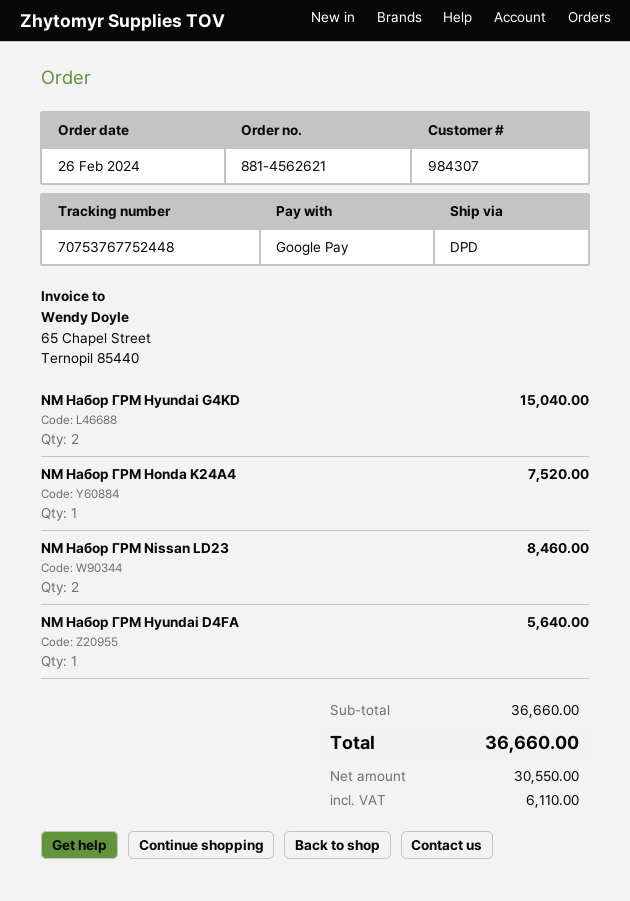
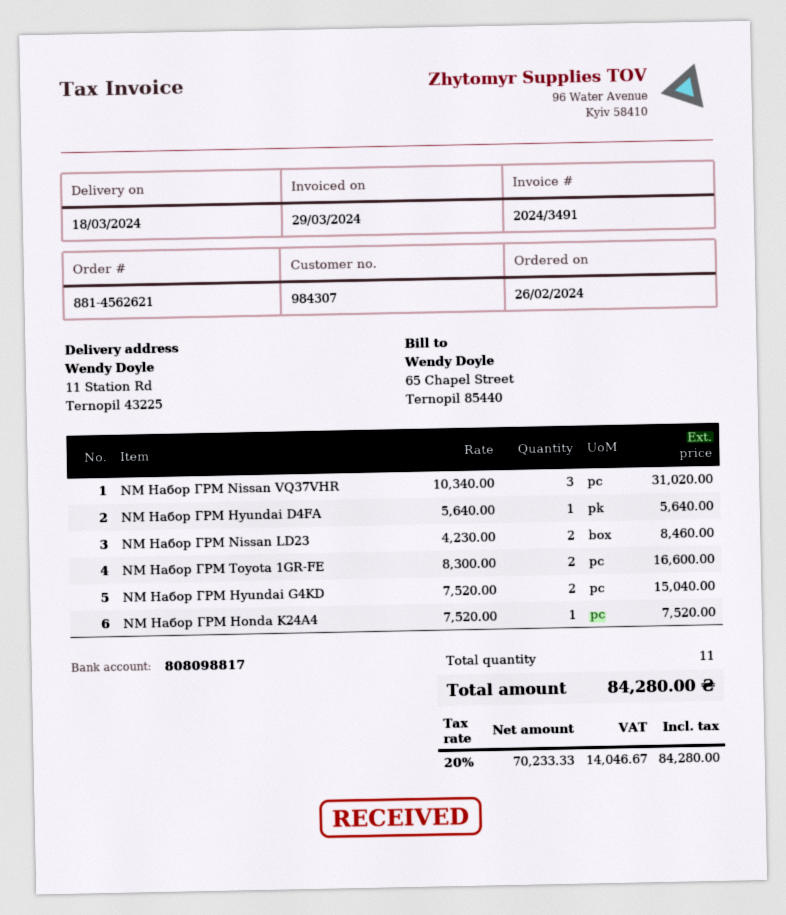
NM Набор ГРМ Nissan VQ37VHR: none -> 3 for 31020.00
NM Набор ГРМ Toyota 1GR-FE: none -> 2 for 16600.00
net: 30550.00 -> 70233.33
tax: 6110.00 -> 14046.67
total: 36660.00 -> 84280.00

